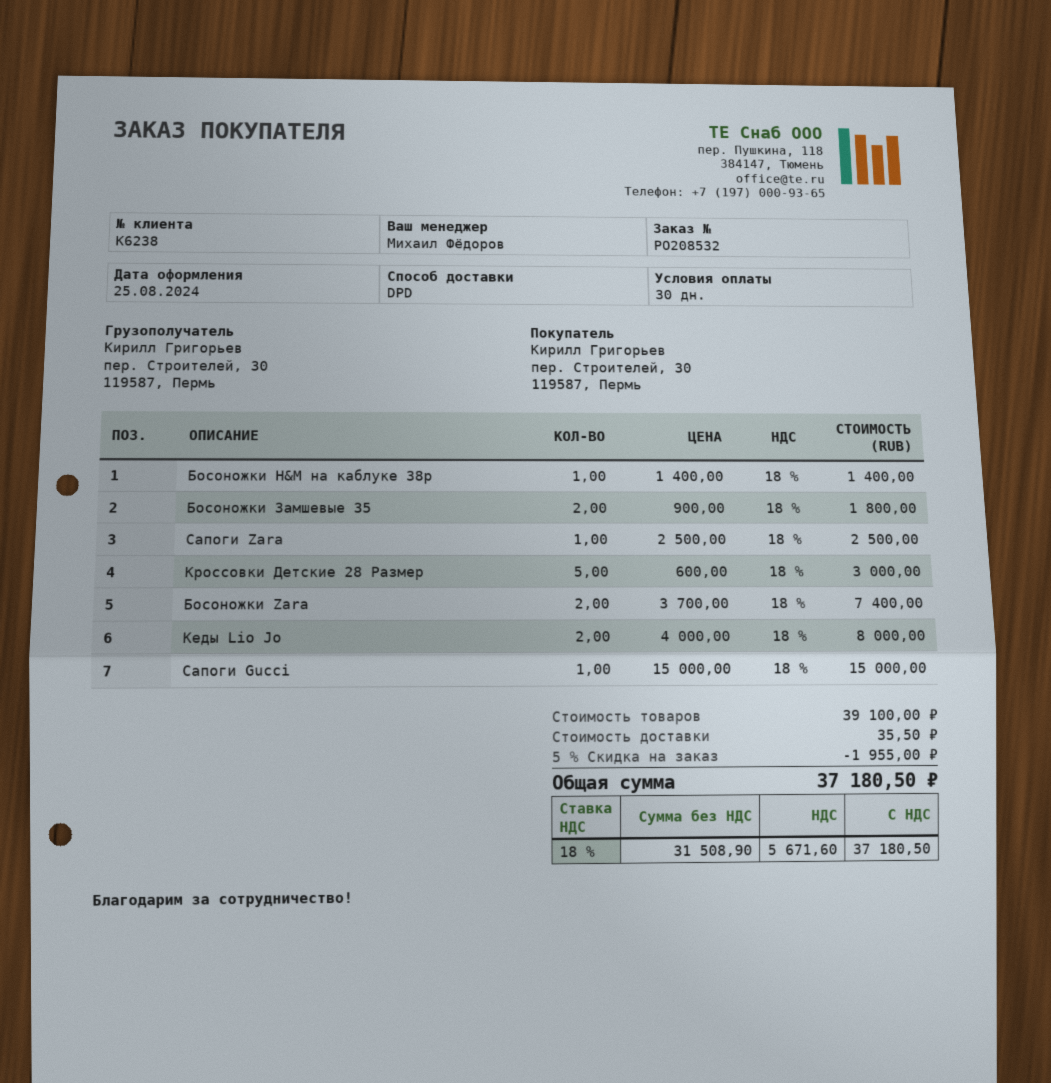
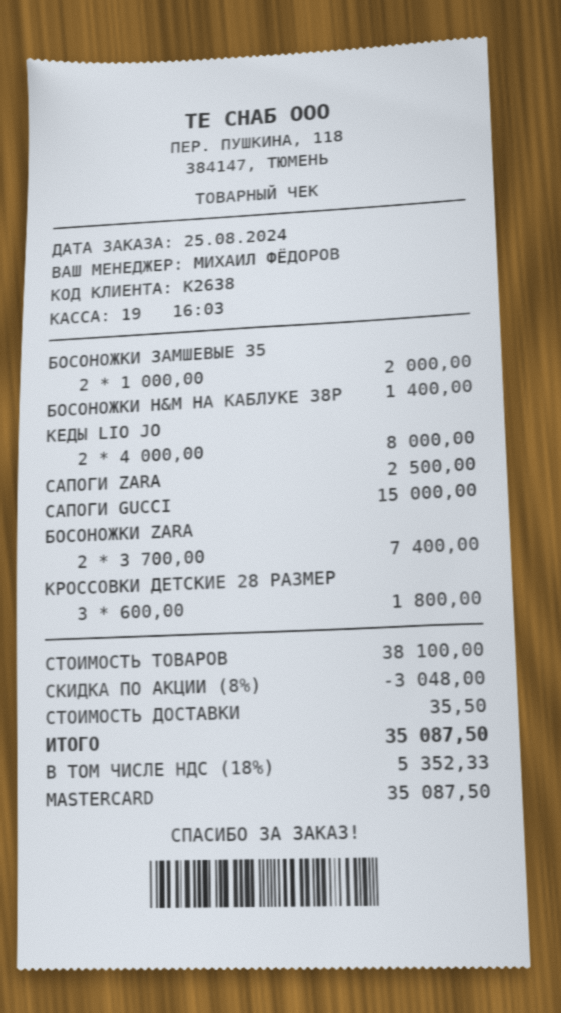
customer number: K6238 -> K2638
Босоножки Замшевые 35: 2 x 900.00 = 1800.00 -> 2 x 1000.00 = 2000.00
Кроссовки Детские 28 Размер: 5 x 600.00 = 3000.00 -> 3 x 600.00 = 1800.00
subtotal: 39100.00 -> 38100.00
discount: 5% = 1955.00 -> 8% = 3048.00
tax: 18% = 5671.60 -> 18% = 5352.33
total: 37180.50 -> 35087.50

